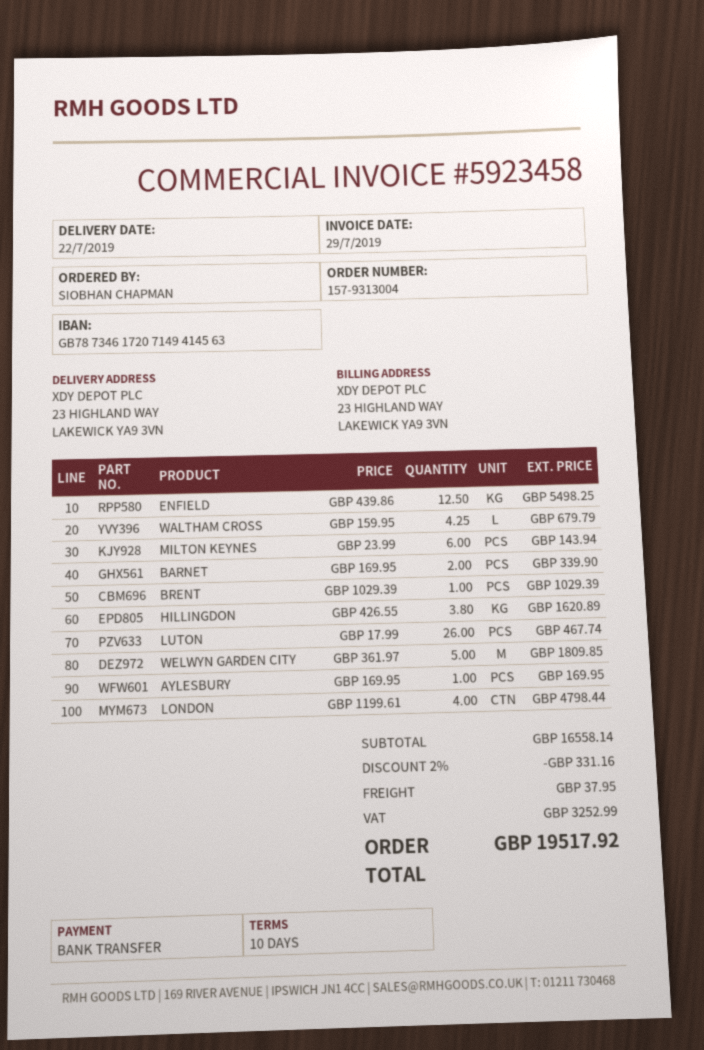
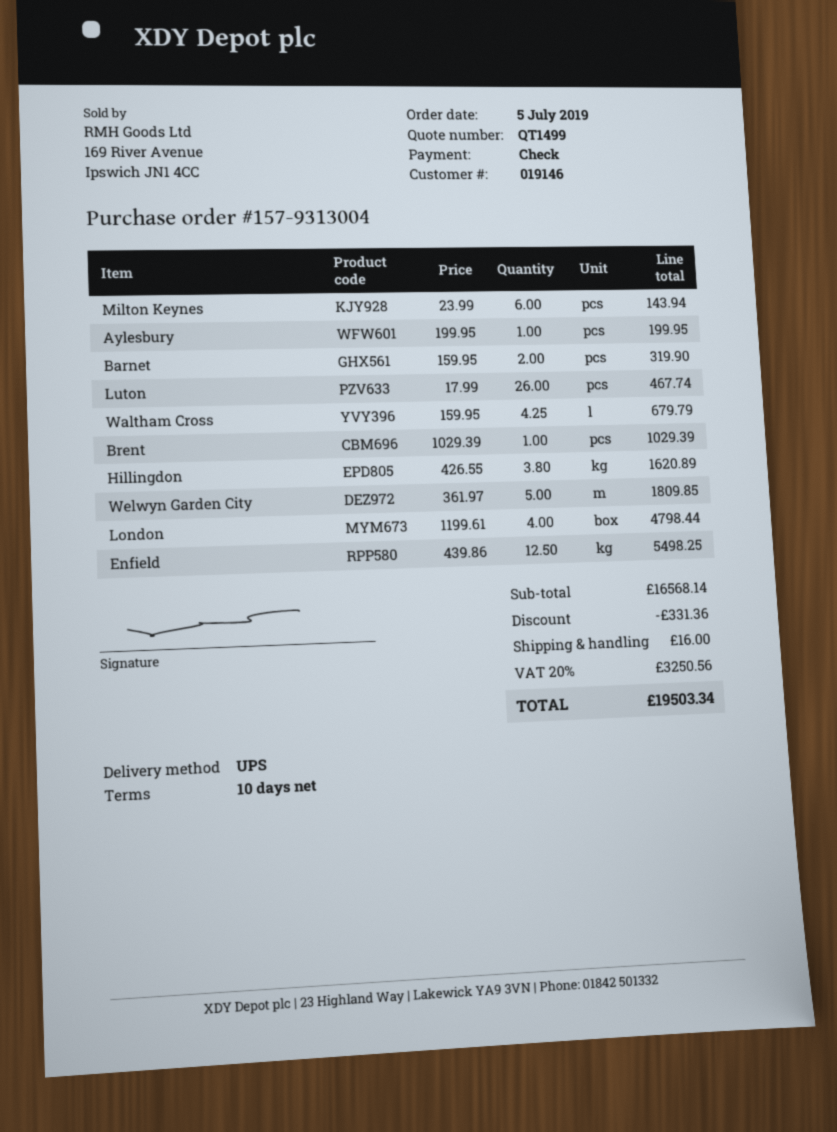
payment method: bank transfer -> cheque
BARNET: 2 x 169.95 = 339.90 -> 2 x 159.95 = 319.90
AYLESBURY: 1 x 169.95 = 169.95 -> 1 x 199.95 = 199.95
subtotal: 16558.14 -> 16568.14
discount: 331.16 -> 331.36
shipping: 37.95 -> 16.00
tax: 3252.99 -> 3250.56
total: 19517.92 -> 19503.34

